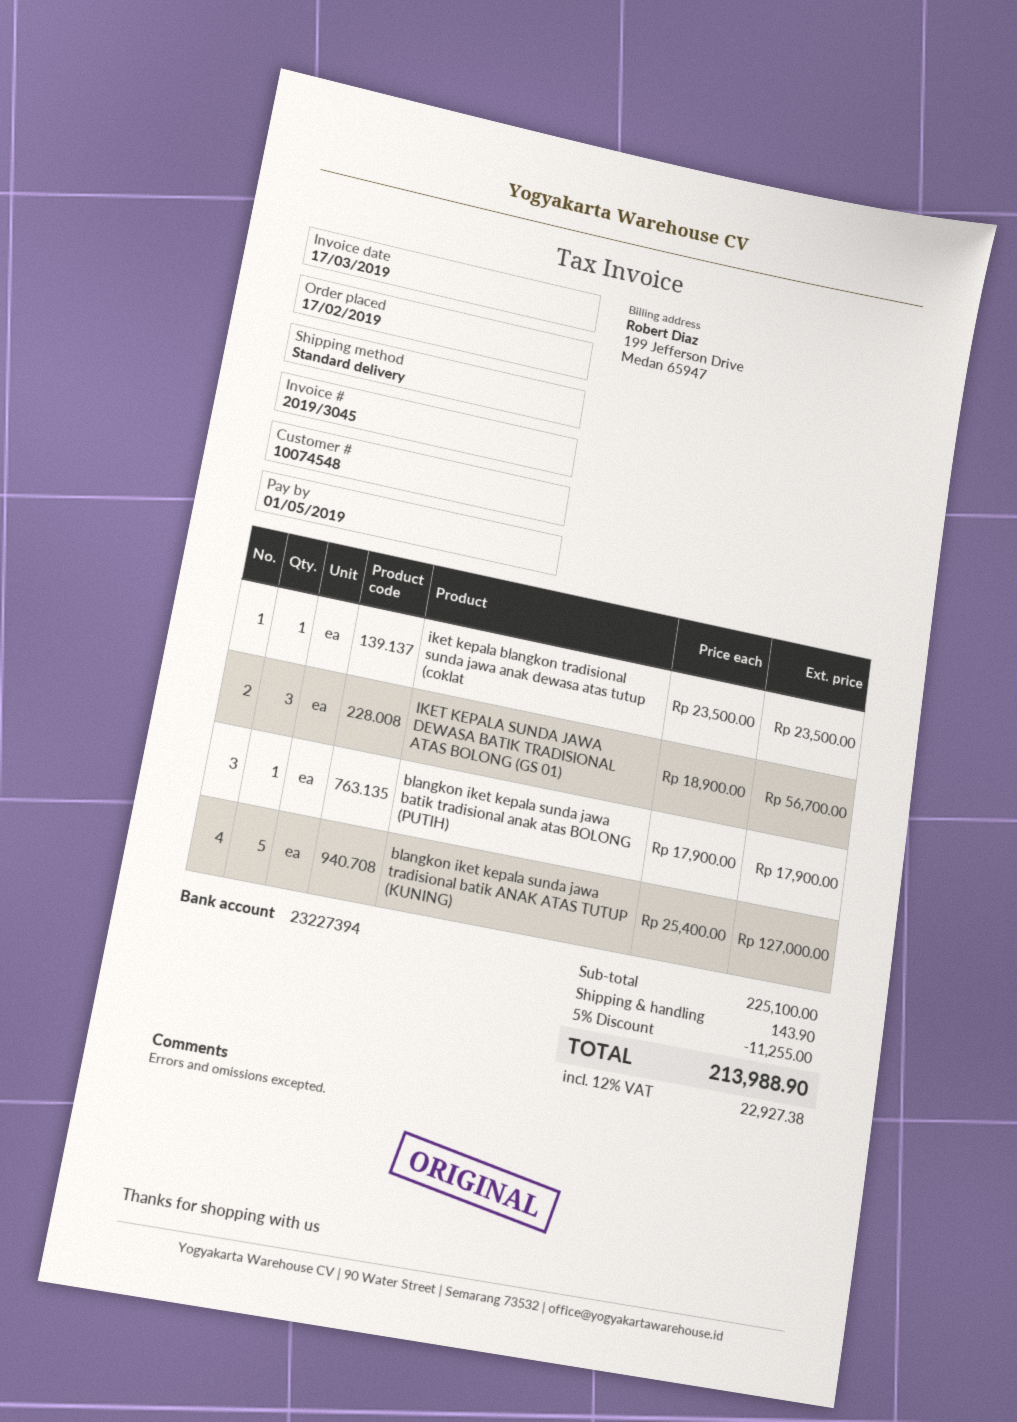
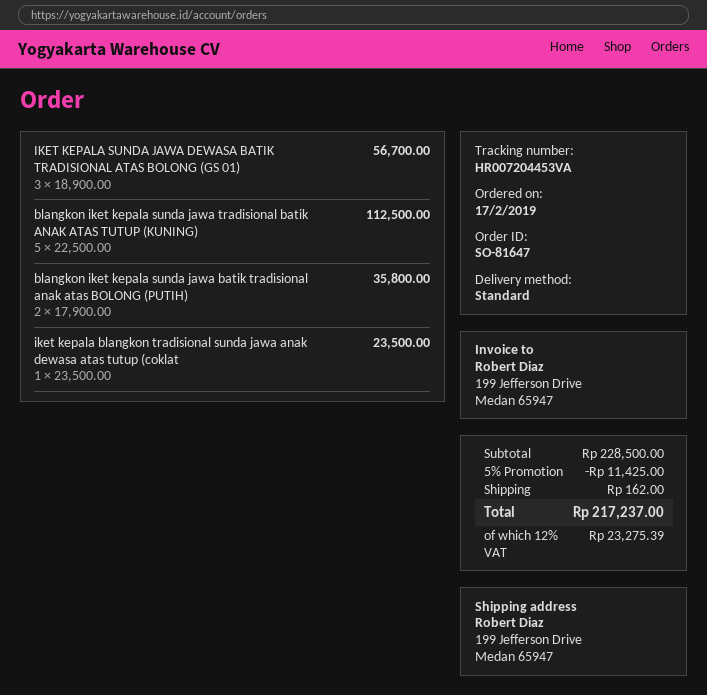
blangkon iket kepala sunda jawa batik tradisional anak atas BOLONG (PUTIH): 1 x 17900.00 = 17900.00 -> 2 x 17900.00 = 35800.00
blangkon iket kepala sunda jawa tradisional batik ANAK ATAS TUTUP (KUNING): 5 x 25400.00 = 127000.00 -> 5 x 22500.00 = 112500.00
subtotal: 225100.00 -> 228500.00
discount: 5% = 11255.00 -> 5% = 11425.00
shipping: 143.90 -> 162.00
tax: 12% = 22927.38 -> 12% = 23275.39
total: 213988.90 -> 217237.00

